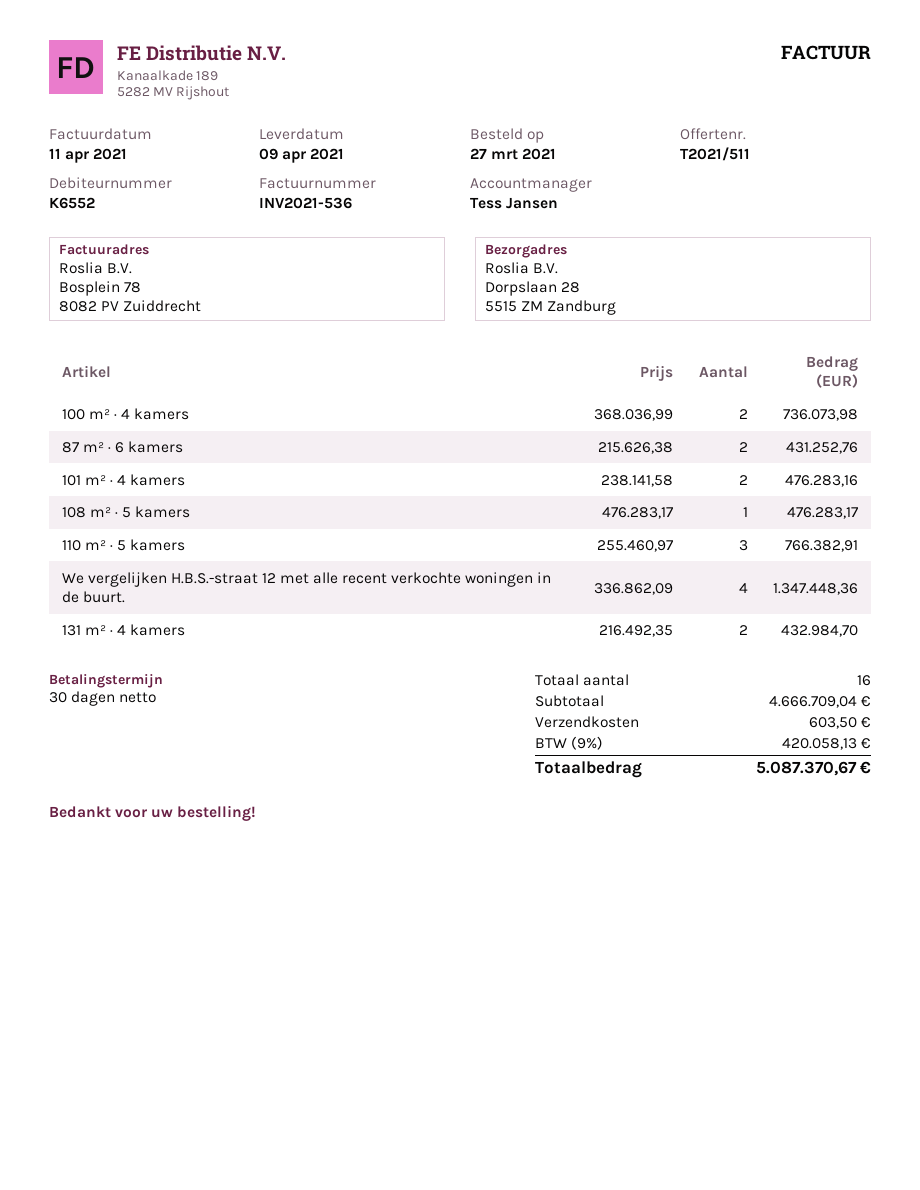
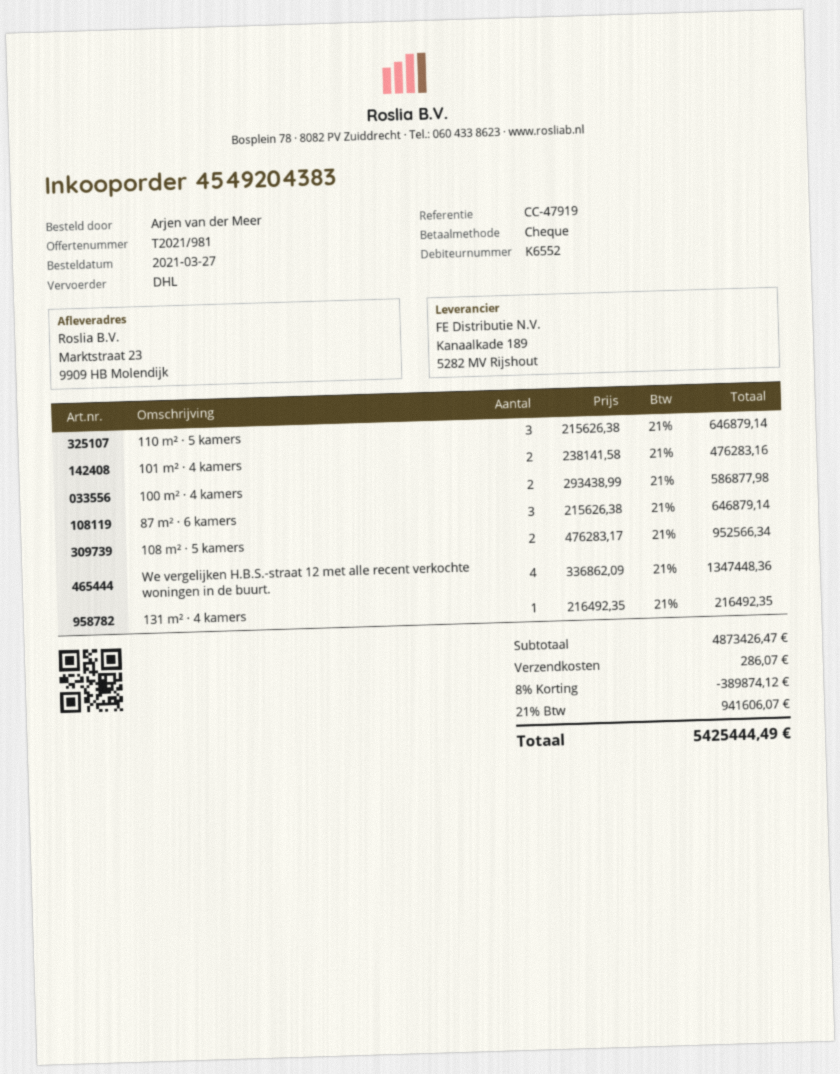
quote number: T2021/511 -> T2021/981
ship to: Dorpslaan 28, 5515 ZM Zandburg -> Marktstraat 23, 9909 HB Molendijk
100 m² · 4 kamers: 2 x 368036.99 = 736073.98 -> 2 x 293438.99 = 586877.98
87 m² · 6 kamers: 2 x 215626.38 = 431252.76 -> 3 x 215626.38 = 646879.14
108 m² · 5 kamers: 1 x 476283.17 = 476283.17 -> 2 x 476283.17 = 952566.34
110 m² · 5 kamers: 3 x 255460.97 = 766382.91 -> 3 x 215626.38 = 646879.14
131 m² · 4 kamers: 2 x 216492.35 = 432984.70 -> 1 x 216492.35 = 216492.35
subtotal: 4666709.04 -> 4873426.47
discount: none -> 8% = 389874.12
shipping: 603.50 -> 286.07
tax: 9% = 420058.13 -> 21% = 941606.07
total: 5087370.67 -> 5425444.49

